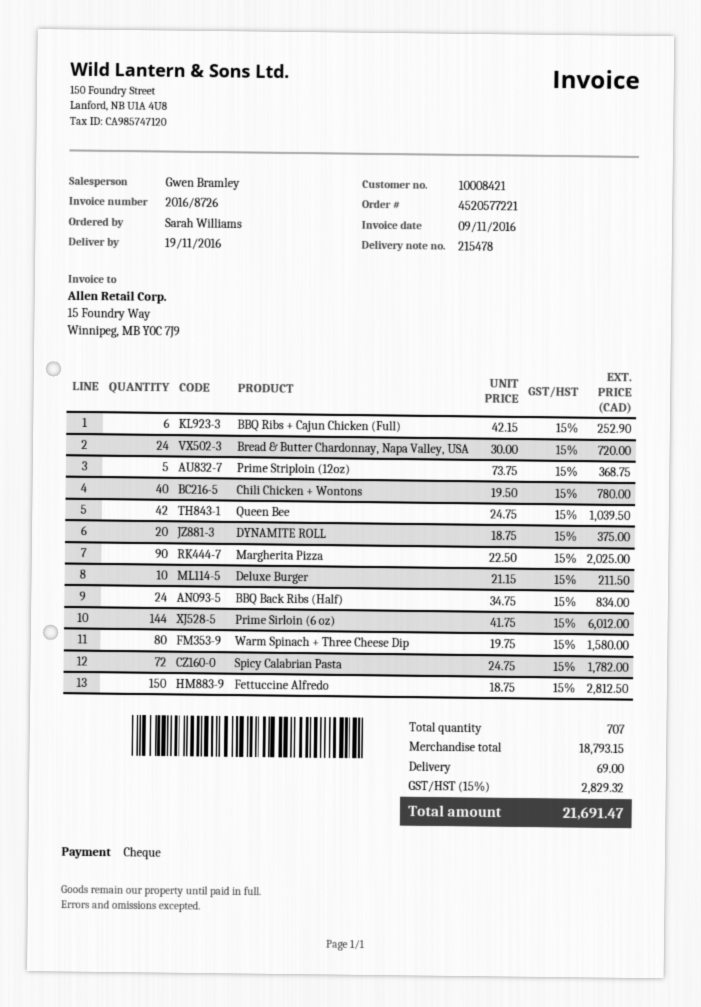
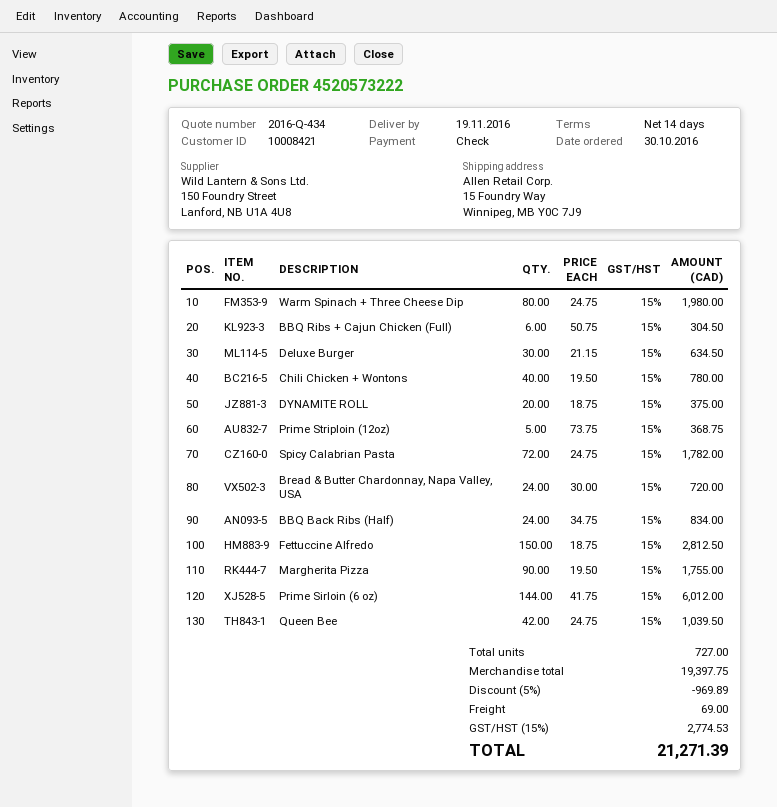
order number: 4520577221 -> 4520573222
BBQ Ribs + Cajun Chicken (Full): 6 x 42.15 = 252.90 -> 6 x 50.75 = 304.50
Margherita Pizza: 90 x 22.50 = 2025.00 -> 90 x 19.50 = 1755.00
Deluxe Burger: 10 x 21.15 = 211.50 -> 30 x 21.15 = 634.50
Warm Spinach + Three Cheese Dip: 80 x 19.75 = 1580.00 -> 80 x 24.75 = 1980.00
total quantity: 707 -> 727
subtotal: 18793.15 -> 19397.75
discount: none -> 5% = 969.89
tax: 15% = 2829.32 -> 15% = 2774.53
total: 21691.47 -> 21271.39

